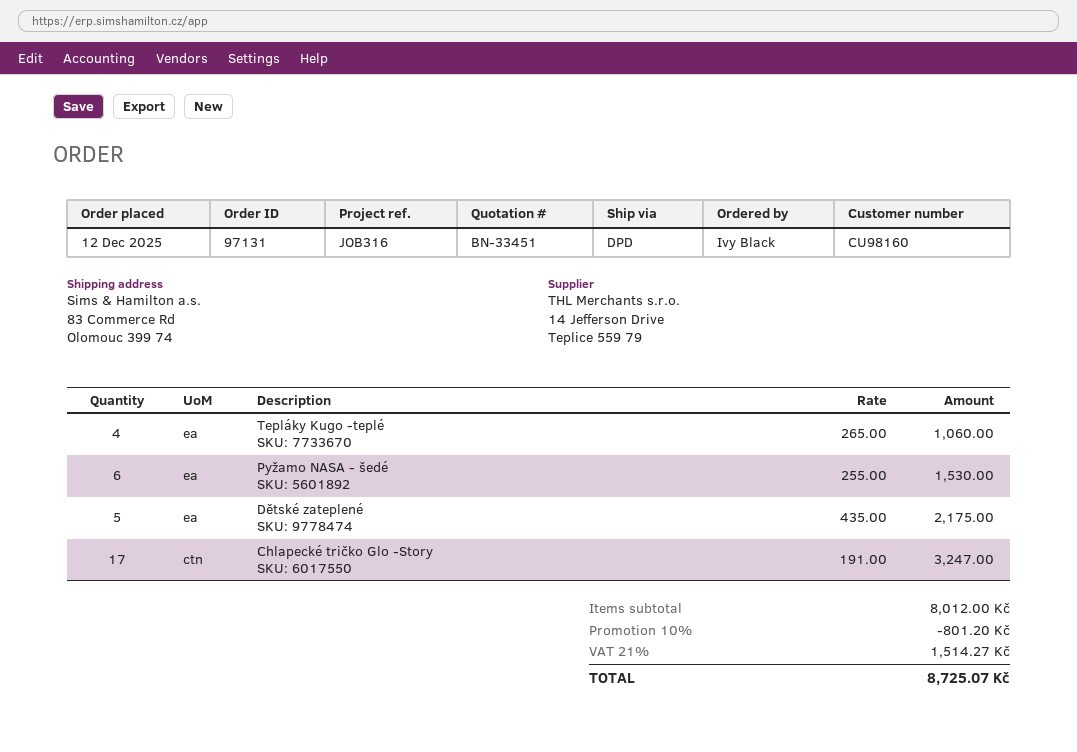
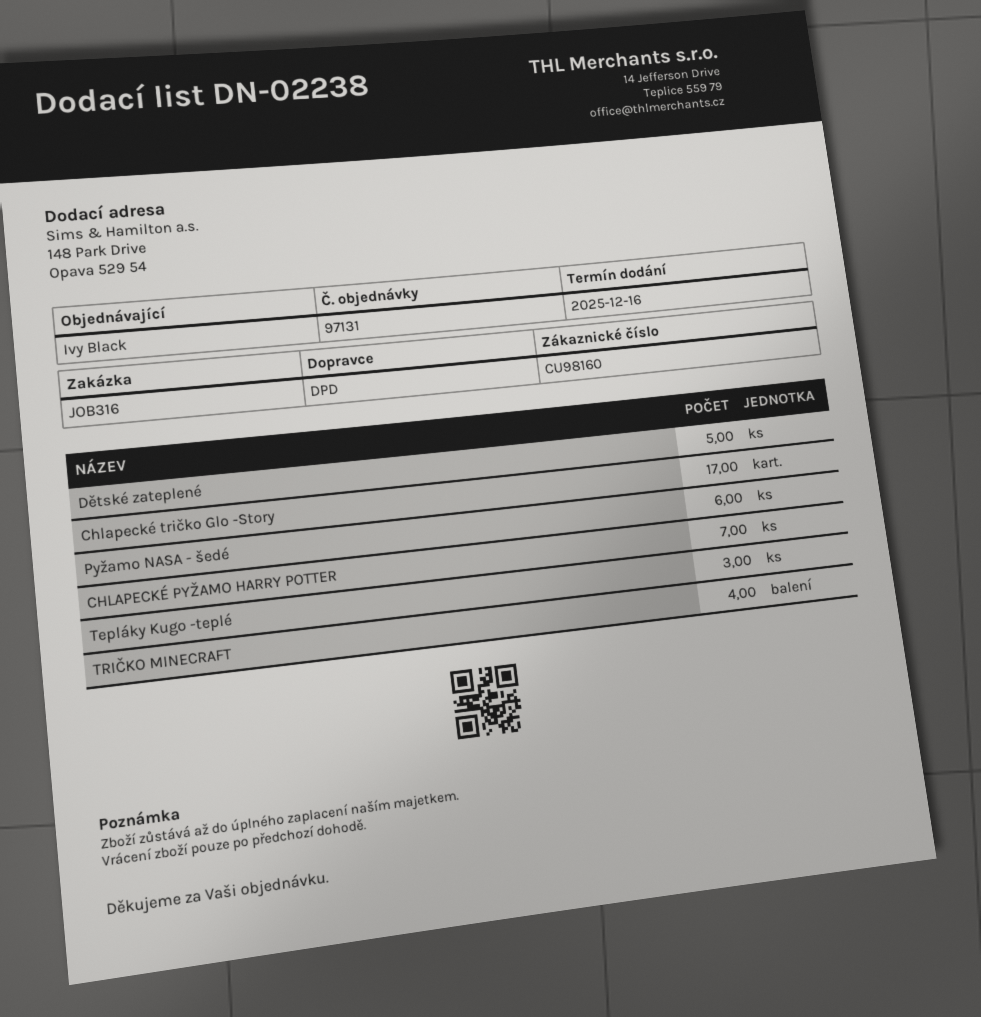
ship to: 83 Commerce Rd, Olomouc 399 74 -> 148 Park Drive, Opava 529 54
Tepláky Kugo -teplé: 4 -> 3
CHLAPECKÉ PYŽAMO HARRY POTTER: none -> 7
TRIČKO MINECRAFT: none -> 4

